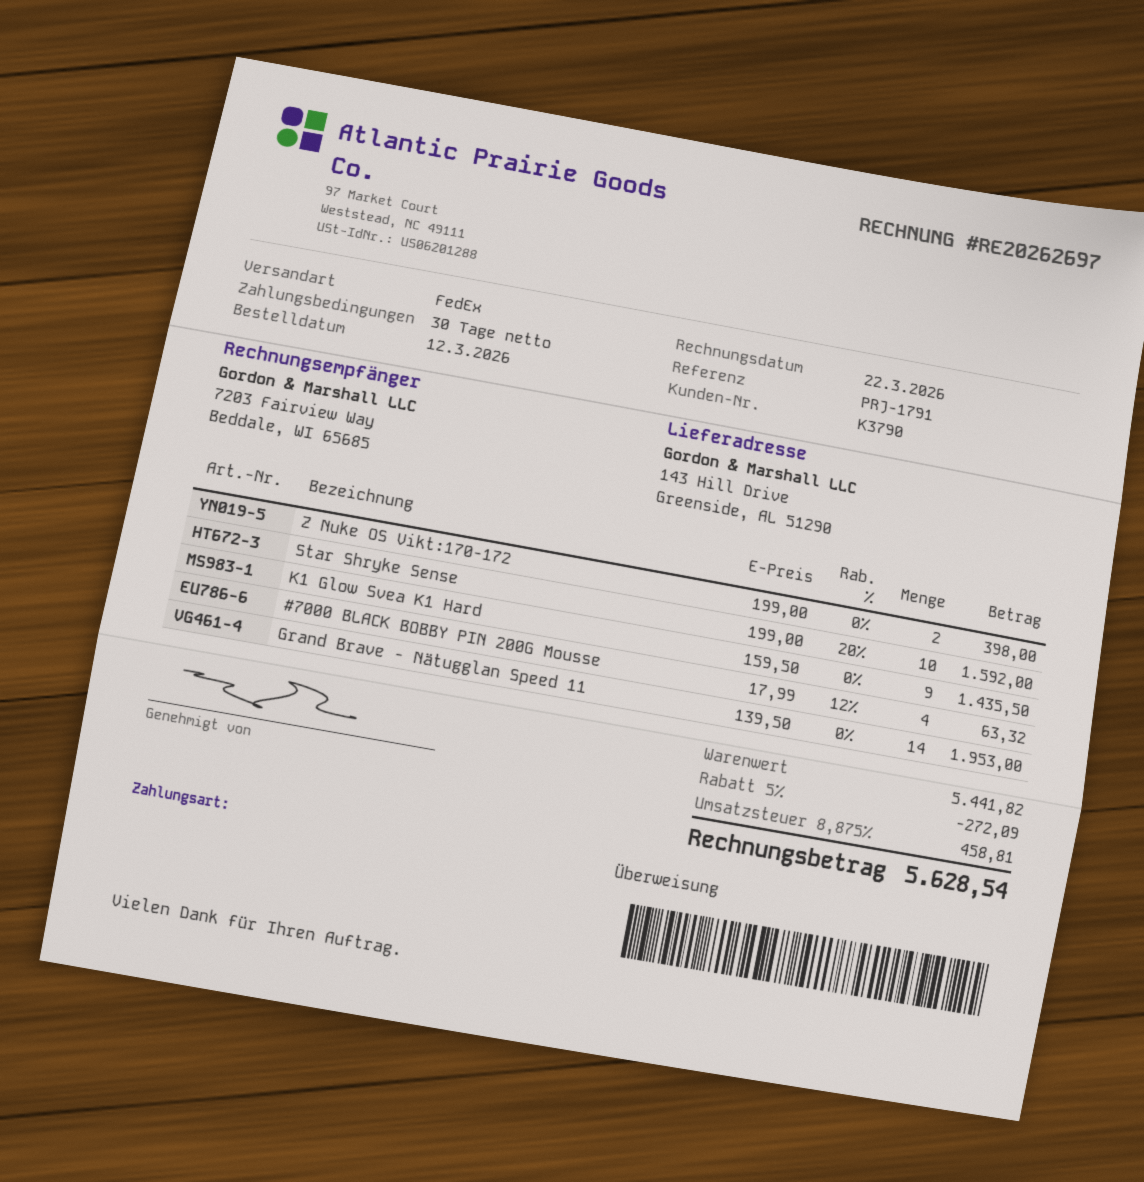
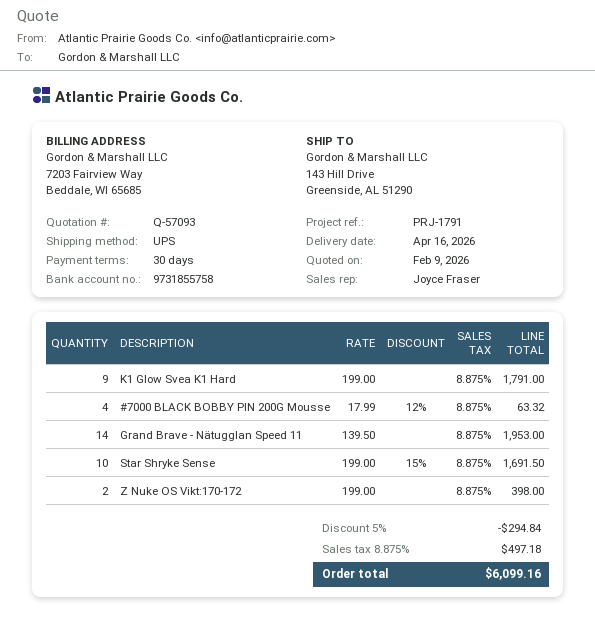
shipping method: FedEx -> UPS
Star Shryke Sense: 10 x 199.00 - 20% = 1592.00 -> 10 x 199.00 - 15% = 1691.50
K1 Glow Svea K1 Hard: 9 x 159.50 = 1435.50 -> 9 x 199.00 = 1791.00
discount: 5% = 272.09 -> 5% = 294.84
tax: 8.875% = 458.81 -> 8.875% = 497.18
total: 5628.54 -> 6099.16

